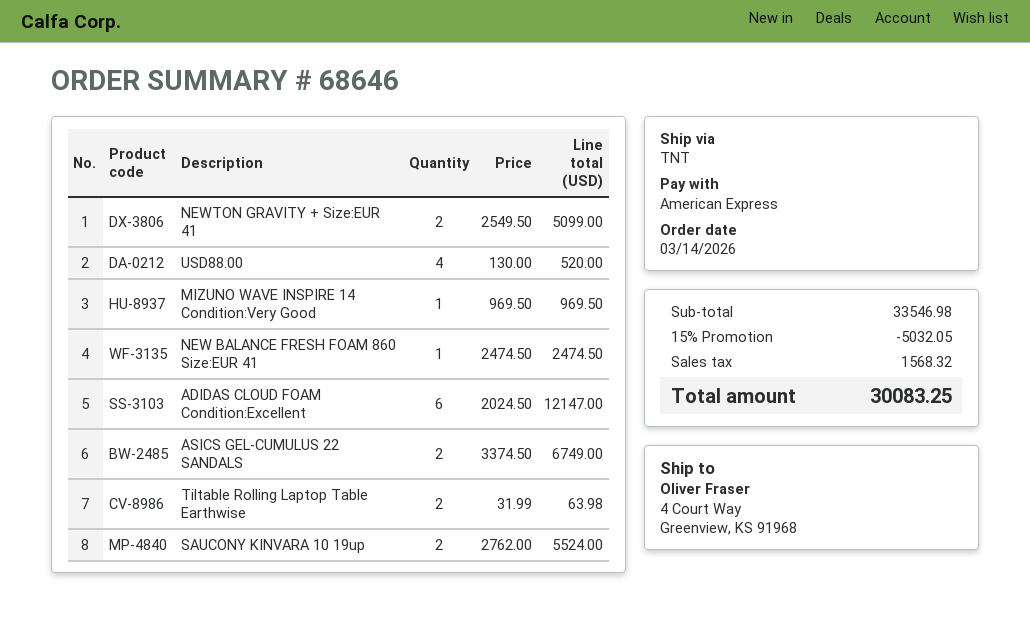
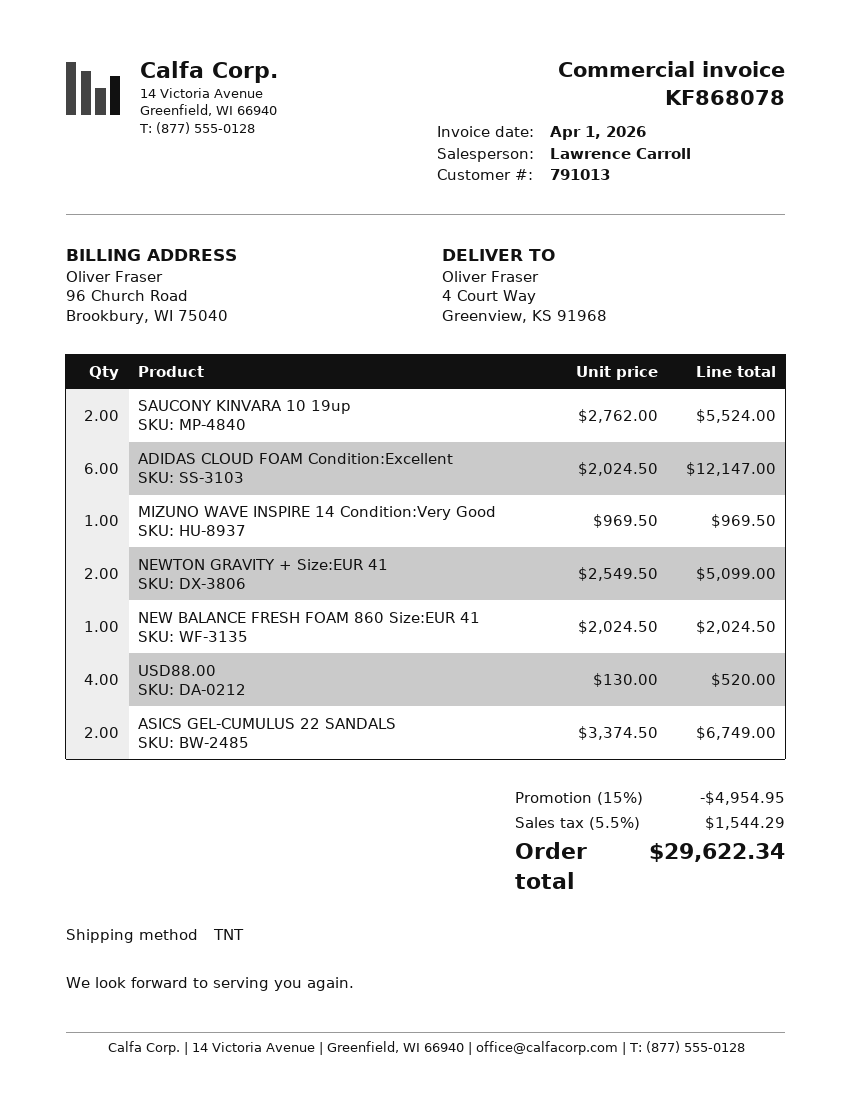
NEW BALANCE FRESH FOAM 860 Size:EUR 41: 1 x 2474.50 = 2474.50 -> 1 x 2024.50 = 2024.50
Tiltable Rolling Laptop Table Earthwise: 2 x 31.99 = 63.98 -> none
discount: 15% = 5032.05 -> 15% = 4954.95
tax: 1568.32 -> 1544.29
total: 30083.25 -> 29622.34

